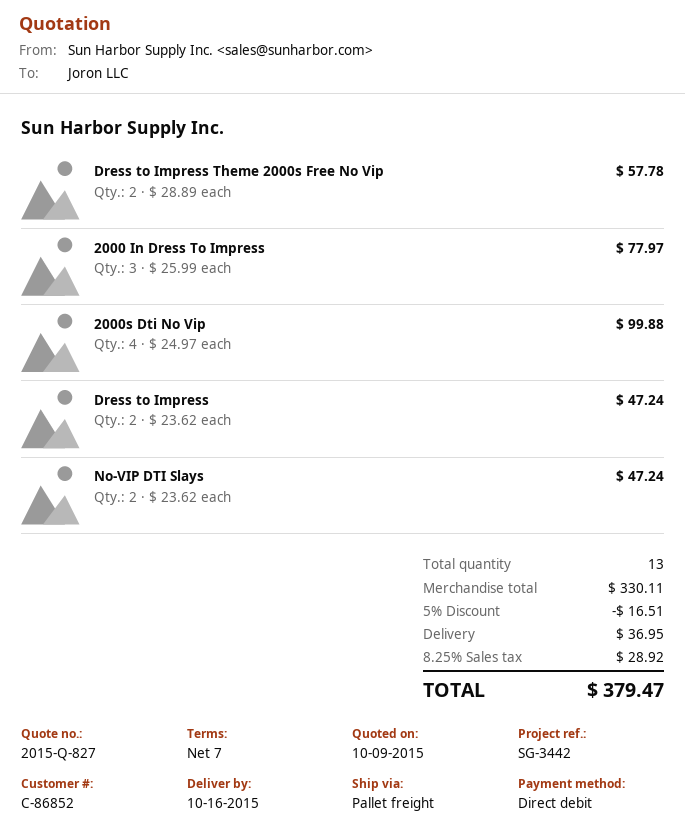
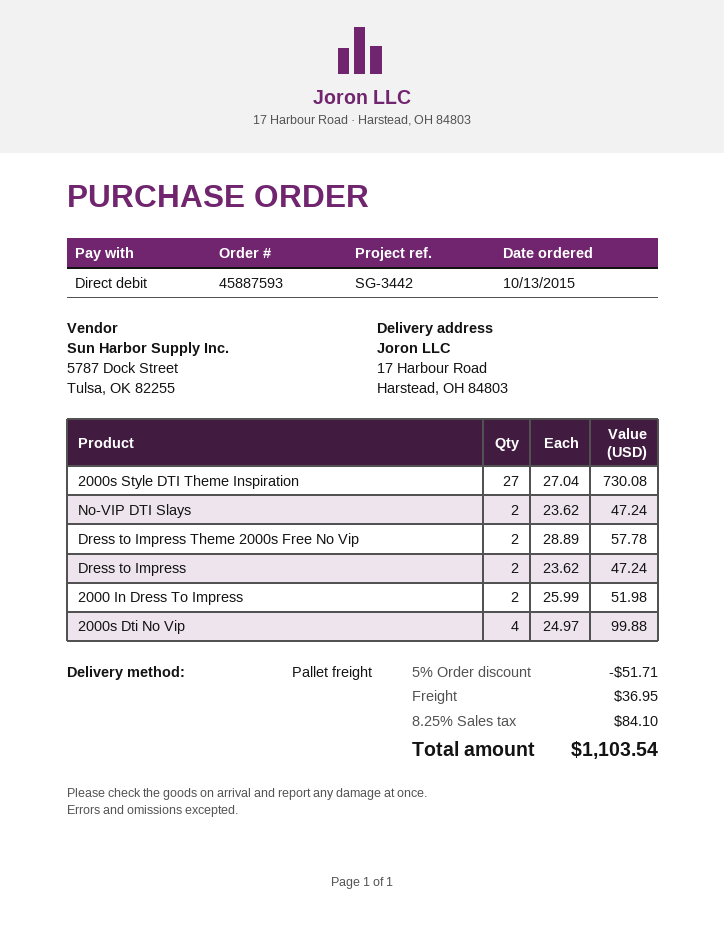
2000 In Dress To Impress: 3 x 25.99 = 77.97 -> 2 x 25.99 = 51.98
2000s Style DTI Theme Inspiration: none -> 27 x 27.04 = 730.08
discount: 5% = 16.51 -> 5% = 51.71
tax: 8.25% = 28.92 -> 8.25% = 84.10
total: 379.47 -> 1103.54

